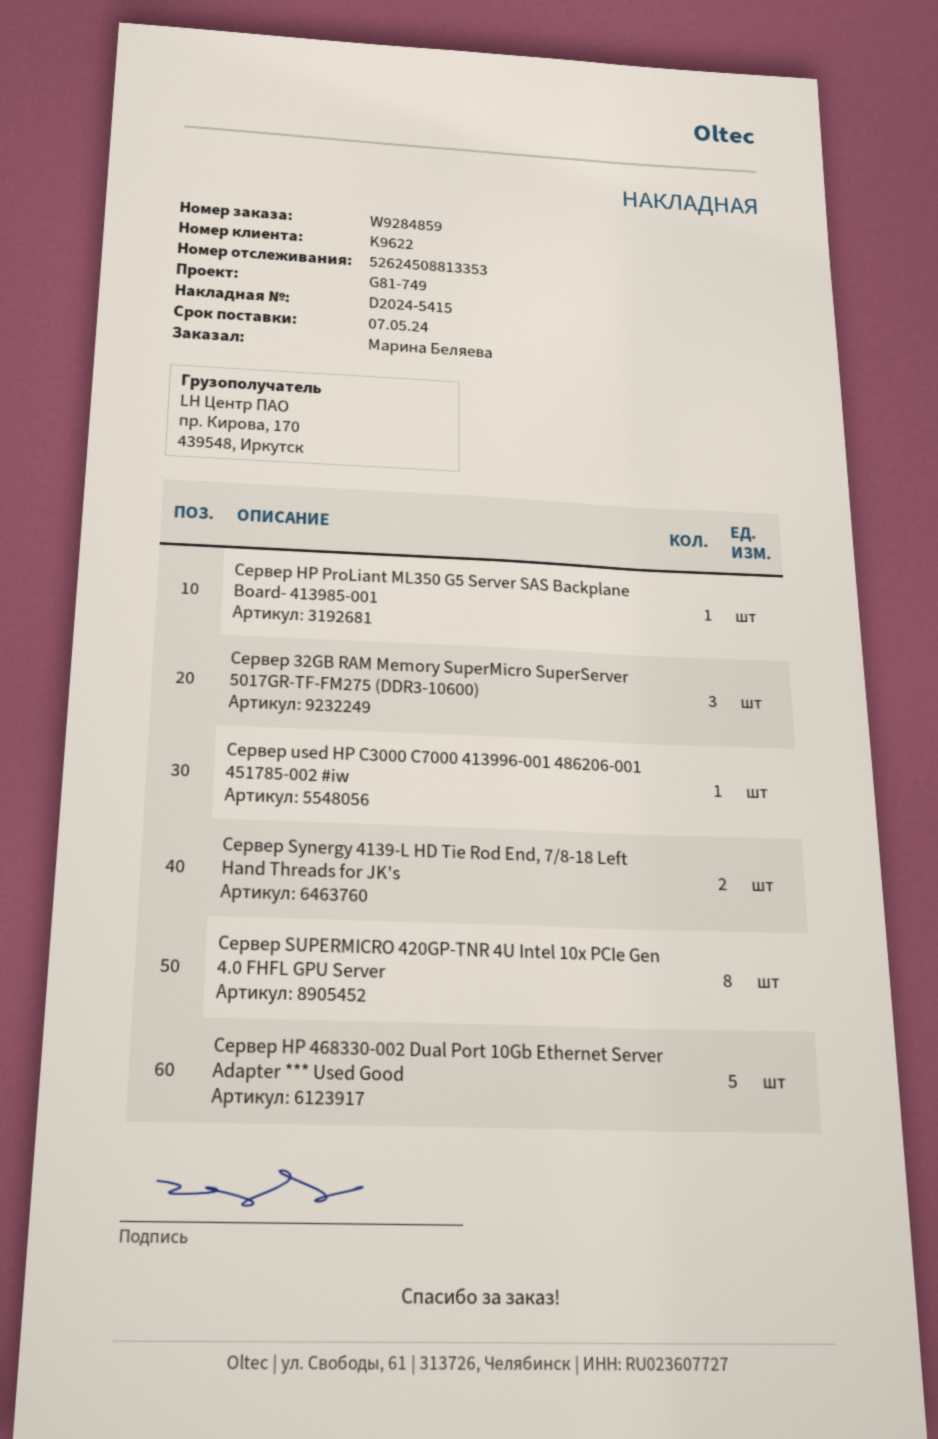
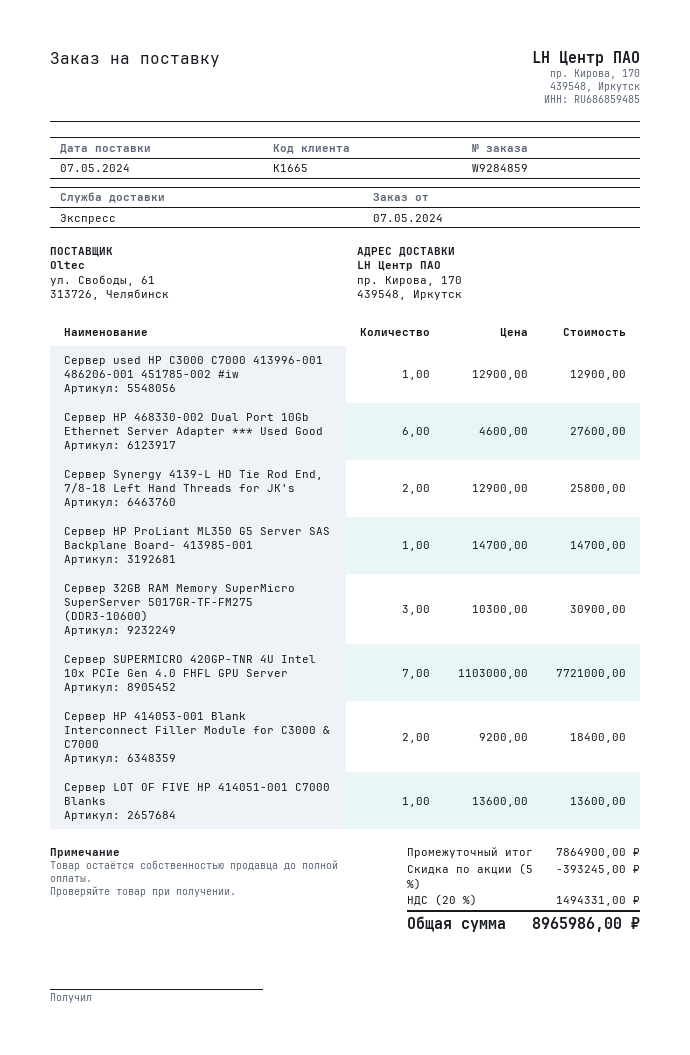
customer number: K9622 -> K1665
Сервер SUPERMICRO 420GP-TNR 4U Intel 10x PCIe Gen 4.0 FHFL GPU Server: 8 -> 7
Сервер HP 468330-002 Dual Port 10Gb Ethernet Server Adapter *** Used Good: 5 -> 6
Сервер HP 414053-001 Blank Interconnect Filler Module for C3000 & C7000: none -> 2
Сервер LOT OF FIVE HP 414051-001 C7000 Blanks: none -> 1

